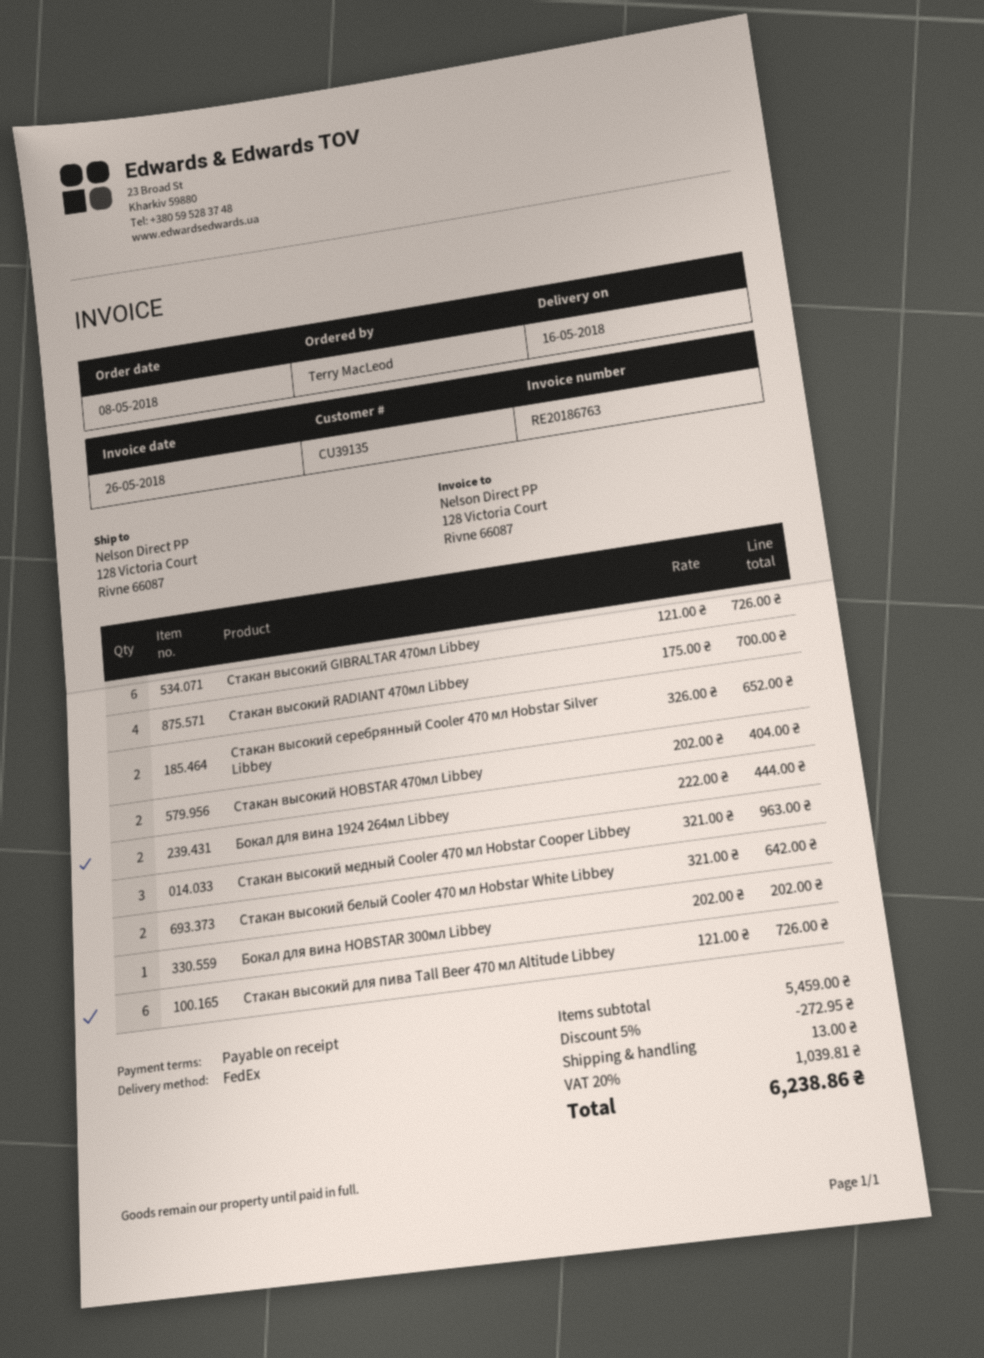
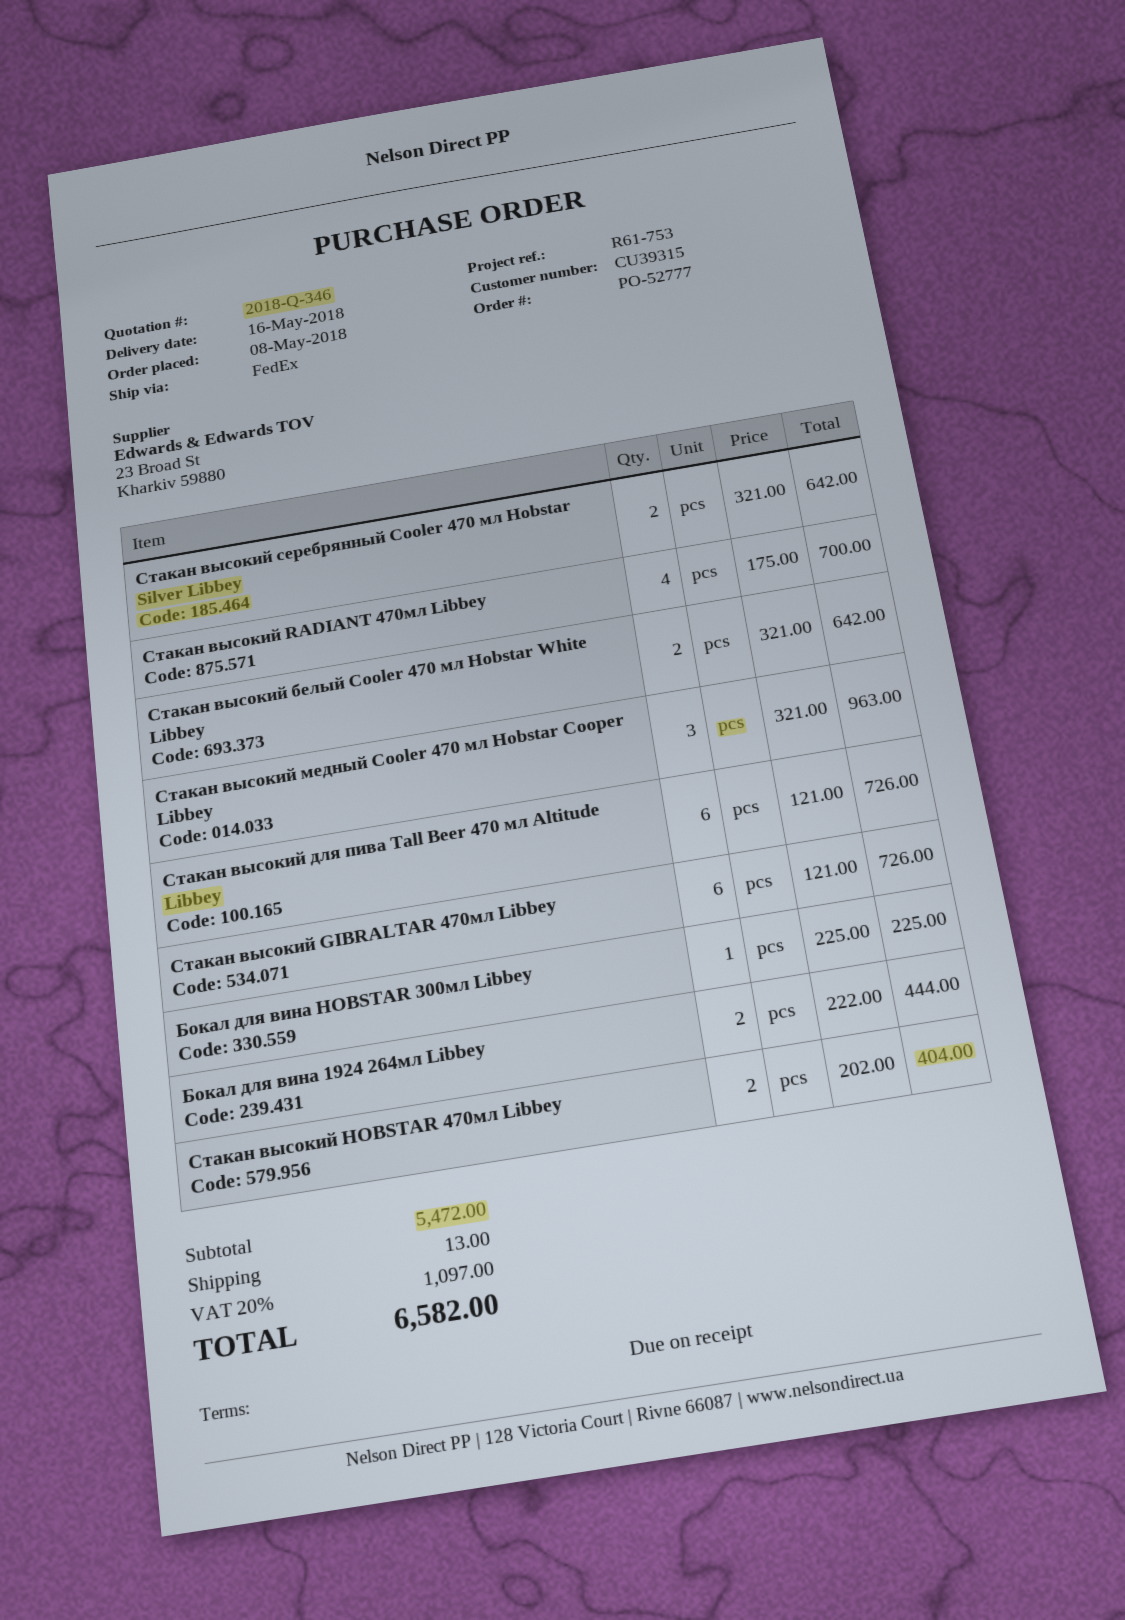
customer number: CU39135 -> CU39315
Стакан высокий серебрянный Cooler 470 мл Hobstar Silver Libbey: 2 x 326.00 = 652.00 -> 2 x 321.00 = 642.00
Бокал для вина HOBSTAR 300мл Libbey: 1 x 202.00 = 202.00 -> 1 x 225.00 = 225.00
subtotal: 5459.00 -> 5472.00
discount: 5% = 272.95 -> none
tax: 20% = 1039.81 -> 20% = 1097.00
total: 6238.86 -> 6582.00

